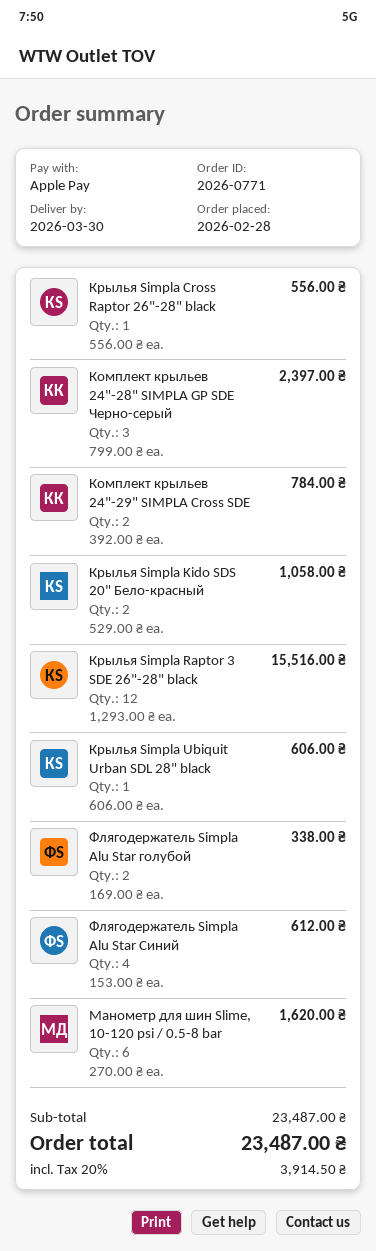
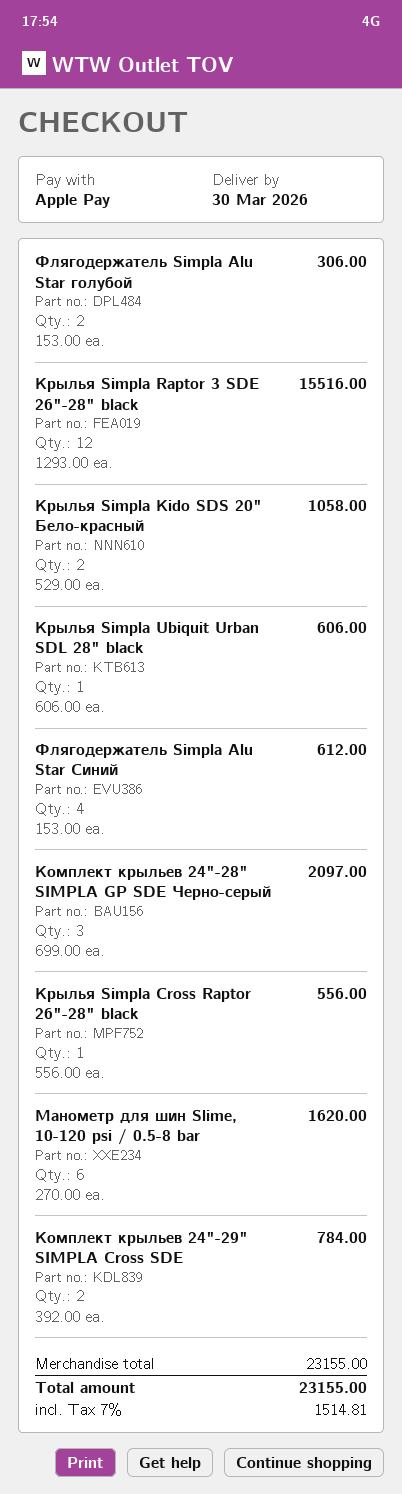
Комплект крыльев 24"-28" SIMPLA GP SDE Черно-серый: 3 x 799.00 = 2397.00 -> 3 x 699.00 = 2097.00
Флягодержатель Simpla Alu Star голубой: 2 x 169.00 = 338.00 -> 2 x 153.00 = 306.00
subtotal: 23487.00 -> 23155.00
tax: 20% = 3914.50 -> 7% = 1514.81
total: 23487.00 -> 23155.00

